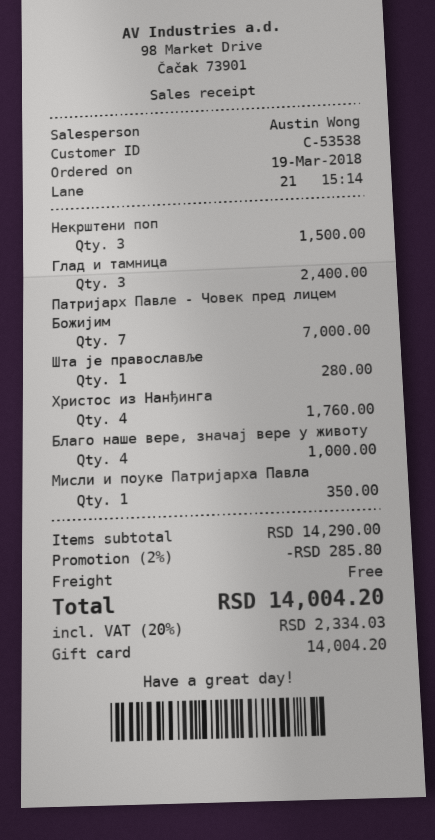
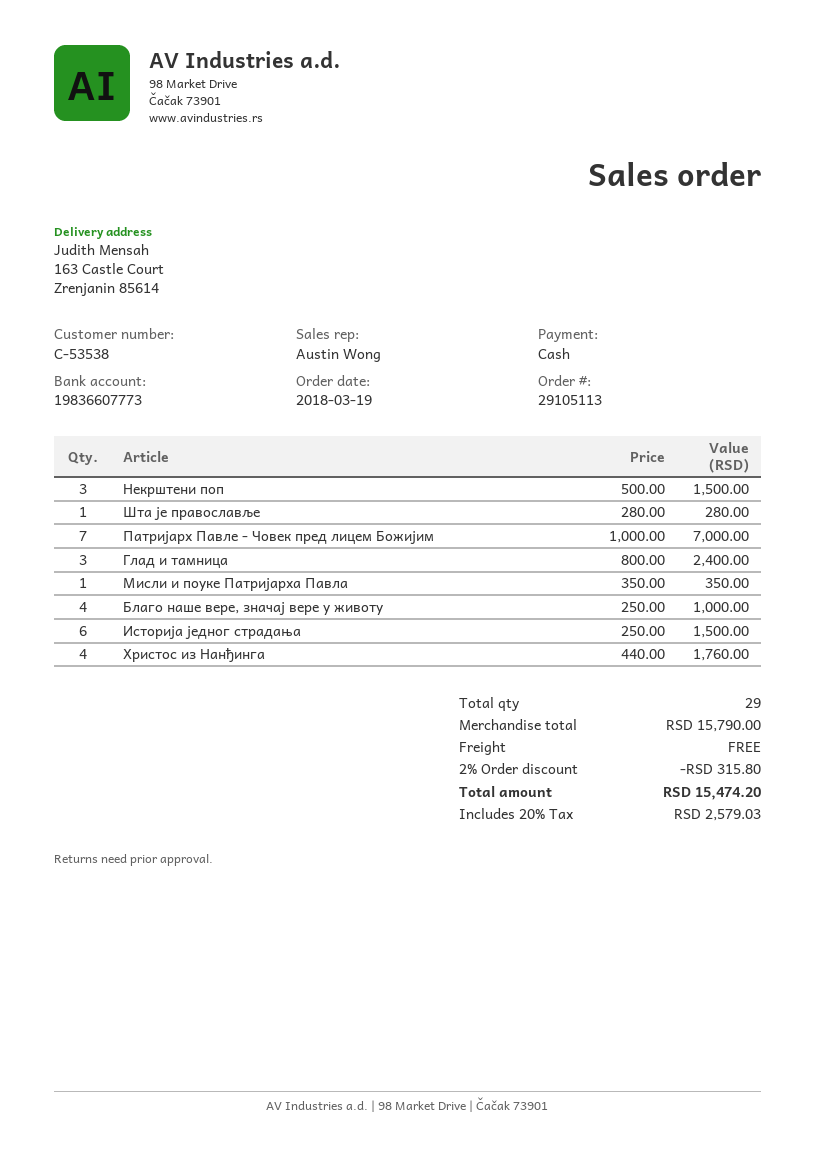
payment method: gift card -> cash
Историја једног страдања: none -> 6 for 1500.00
subtotal: 14290.00 -> 15790.00
discount: 2% = 285.80 -> 2% = 315.80
tax: 20% = 2334.03 -> 20% = 2579.03
total: 14004.20 -> 15474.20

